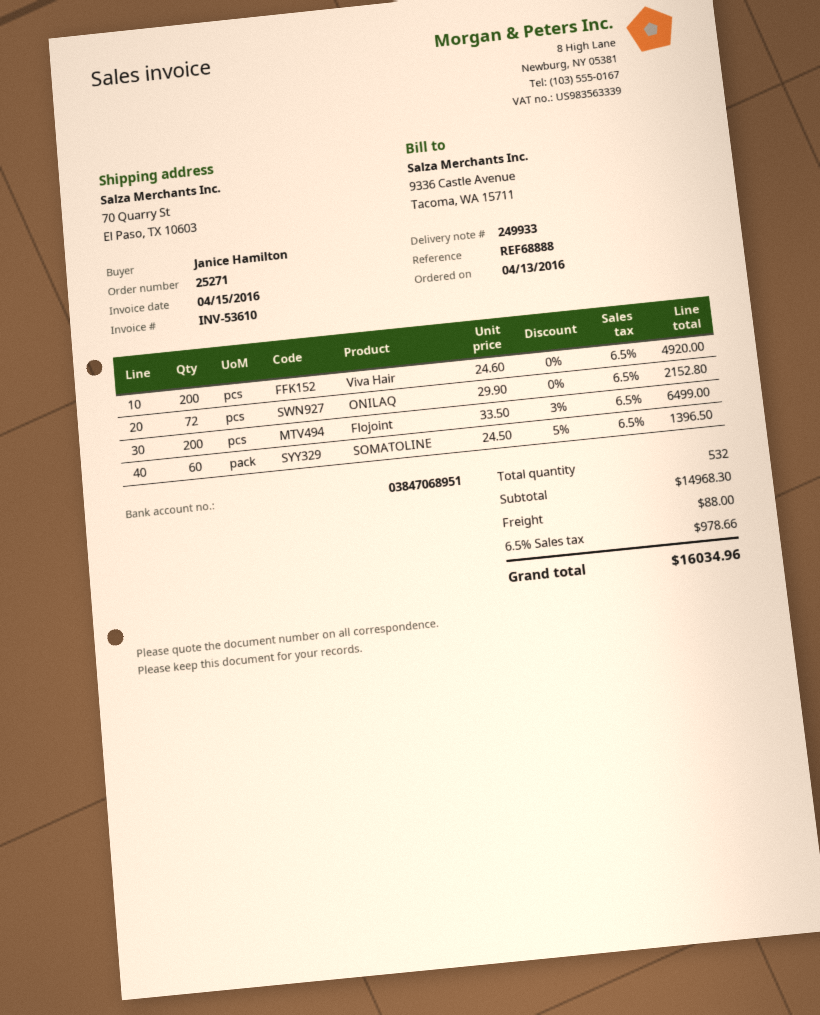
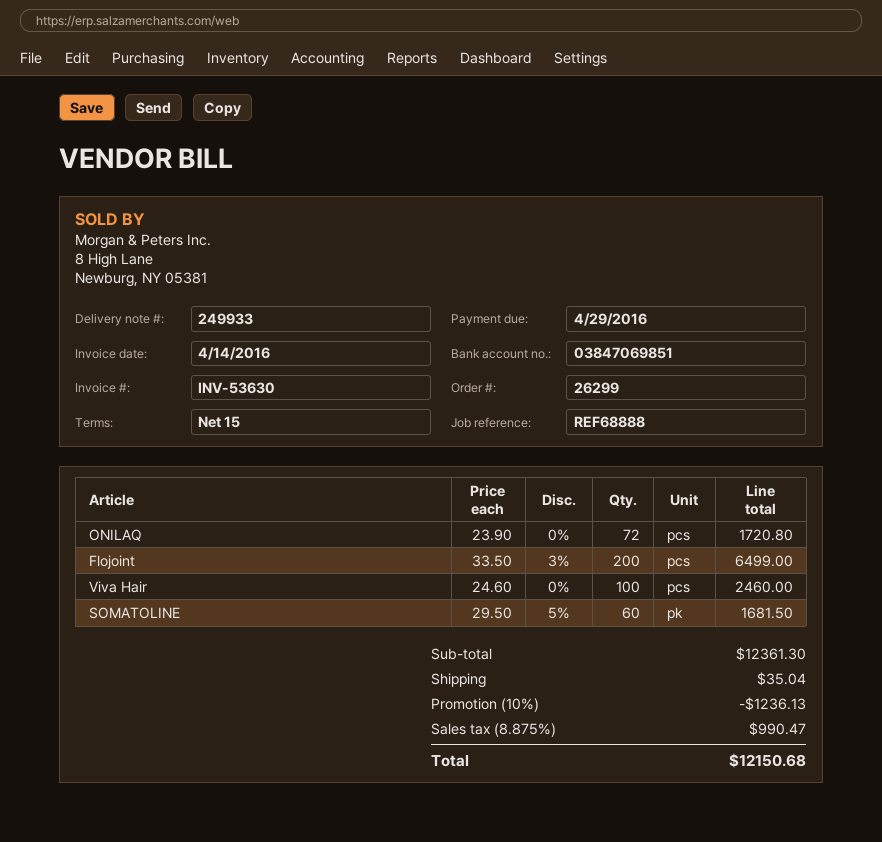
order number: 25271 -> 26299
invoice number: INV-53610 -> INV-53630
invoice date: 2016-04-15 -> 2016-04-14
bank account: 03847068951 -> 03847069851
Viva Hair: 200 x 24.60 = 4920.00 -> 100 x 24.60 = 2460.00
ONILAQ: 72 x 29.90 = 2152.80 -> 72 x 23.90 = 1720.80
SOMATOLINE: 60 x 24.50 - 5% = 1396.50 -> 60 x 29.50 - 5% = 1681.50
subtotal: 14968.30 -> 12361.30
discount: none -> 10% = 1236.13
shipping: 88.00 -> 35.04
tax: 6.5% = 978.66 -> 8.875% = 990.47
total: 16034.96 -> 12150.68

